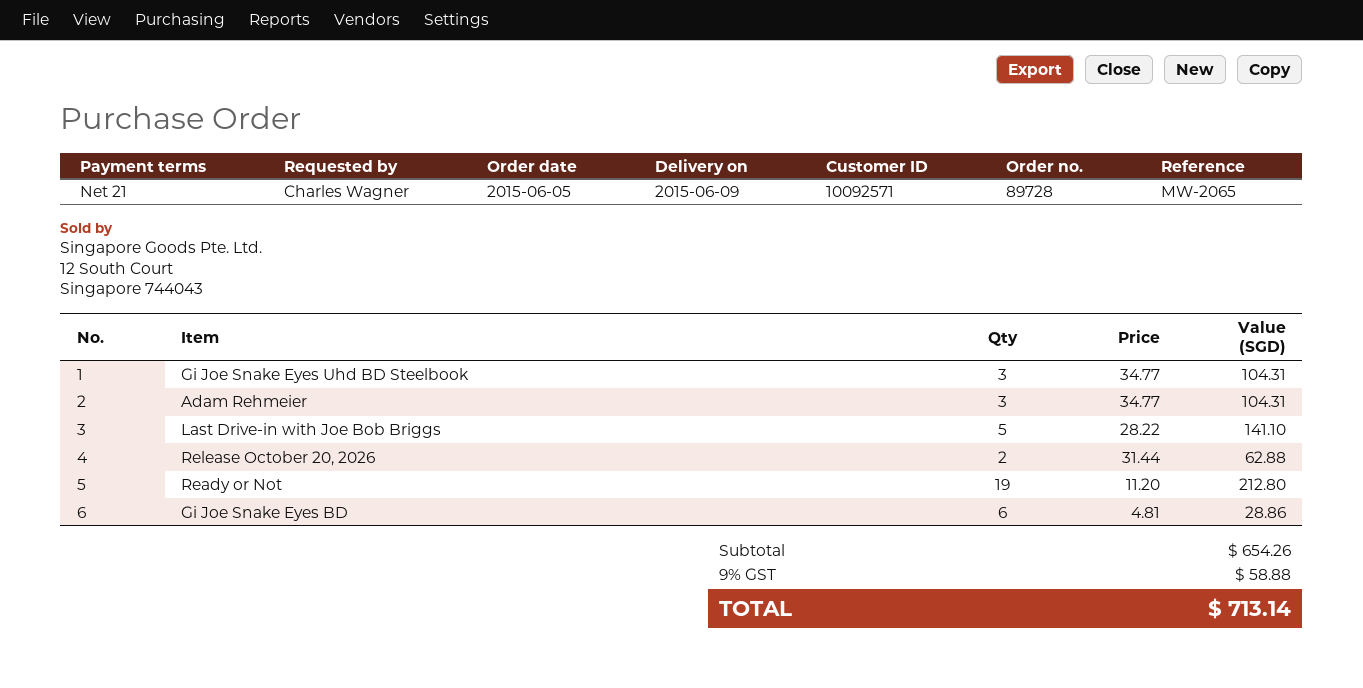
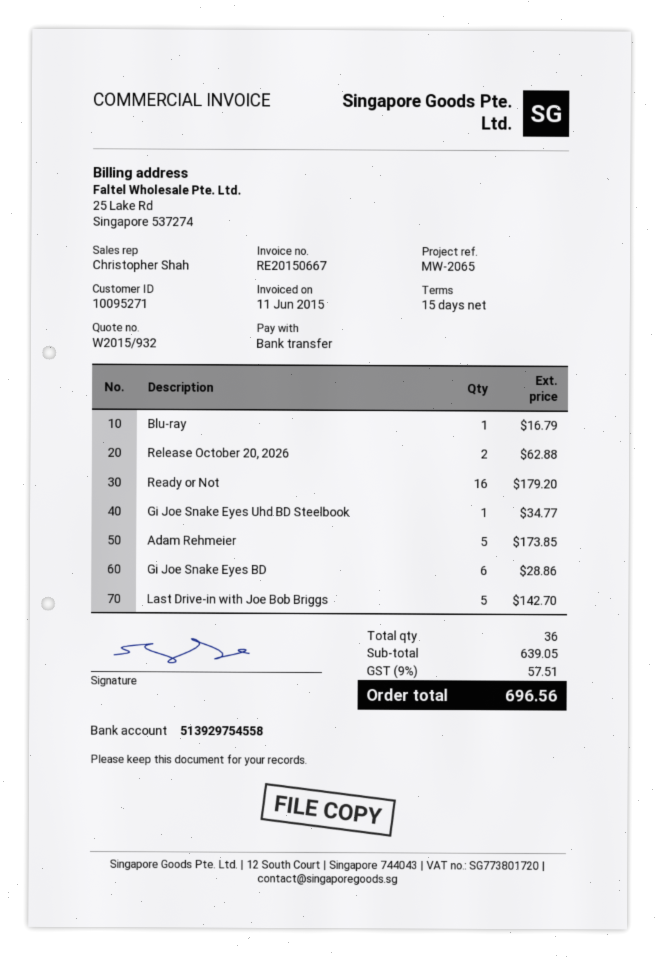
payment terms: 21 days -> 15 days
customer number: 10092571 -> 10095271
Gi Joe Snake Eyes Uhd BD Steelbook: 3 for 104.31 -> 1 for 34.77
Adam Rehmeier: 3 for 104.31 -> 5 for 173.85
Last Drive-in with Joe Bob Briggs: 5 for 141.10 -> 5 for 142.70
Ready or Not: 19 for 212.80 -> 16 for 179.20
Blu-ray: none -> 1 for 16.79
subtotal: 654.26 -> 639.05
tax: 9% = 58.88 -> 9% = 57.51
total: 713.14 -> 696.56

